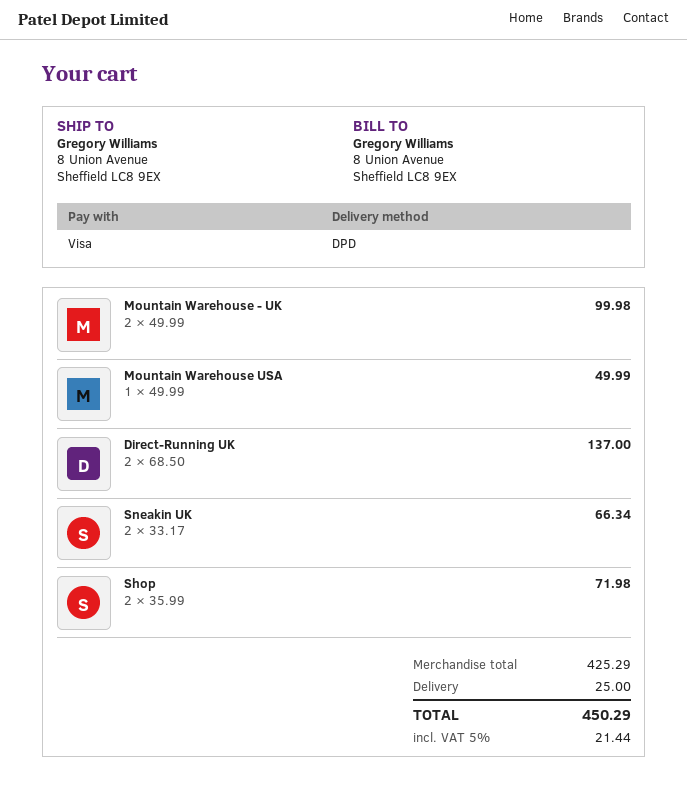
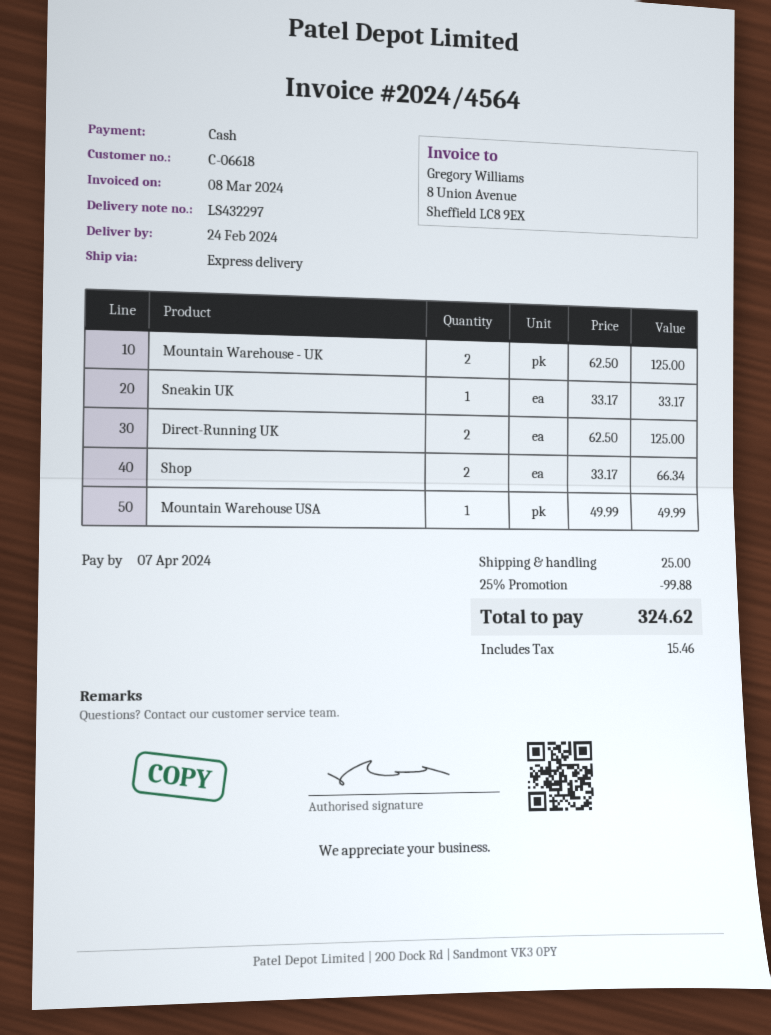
payment method: Visa -> cash
shipping method: DPD -> express
Mountain Warehouse - UK: 2 x 49.99 = 99.98 -> 2 x 62.50 = 125.00
Direct-Running UK: 2 x 68.50 = 137.00 -> 2 x 62.50 = 125.00
Sneakin UK: 2 x 33.17 = 66.34 -> 1 x 33.17 = 33.17
Shop: 2 x 35.99 = 71.98 -> 2 x 33.17 = 66.34
discount: none -> 25% = 99.88
tax: 21.44 -> 15.46
total: 450.29 -> 324.62

